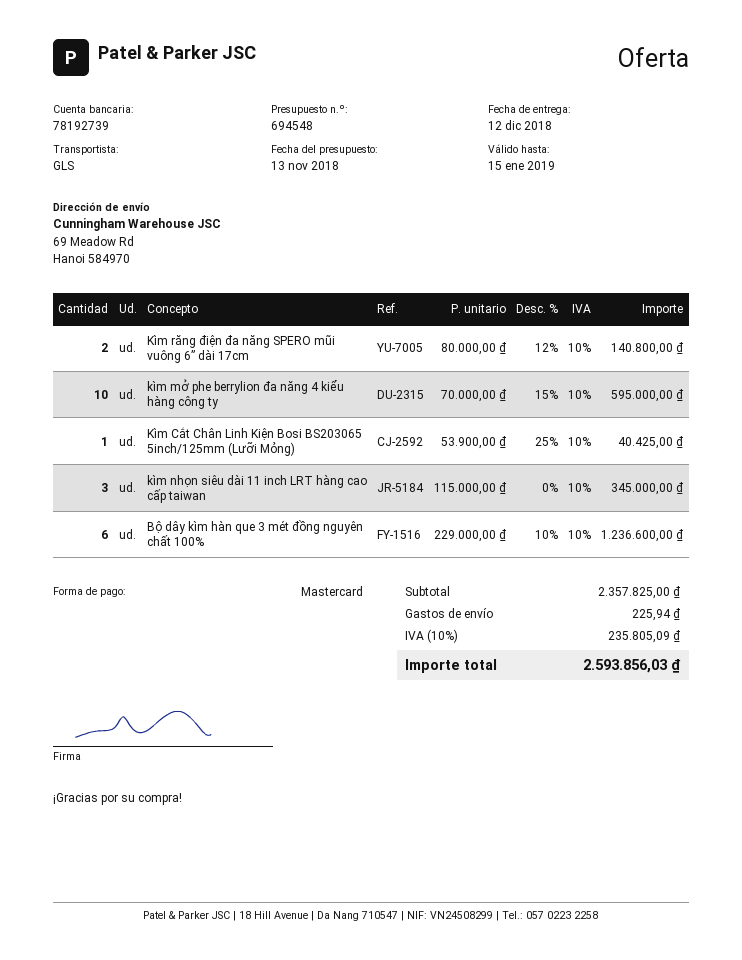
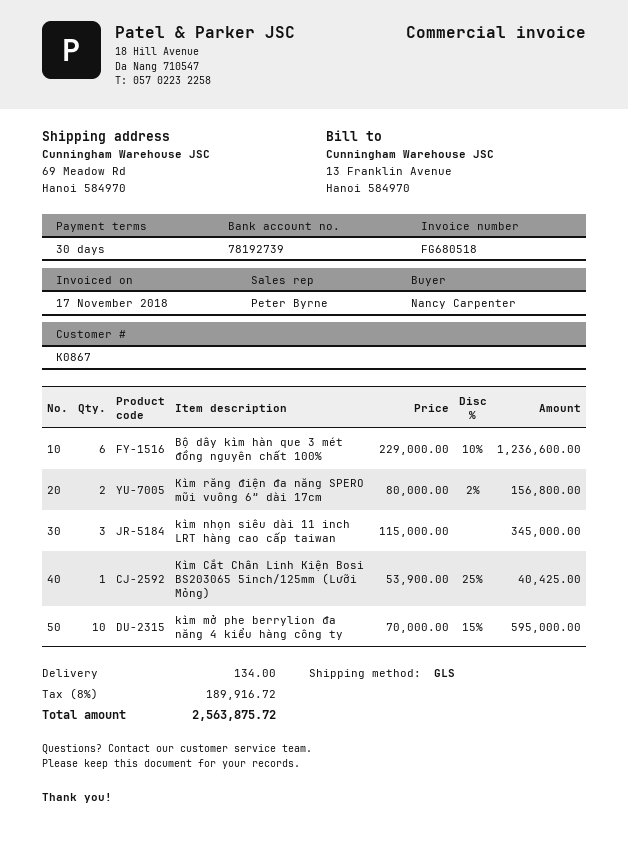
Kìm răng điện đa năng SPERO mũi vuông 6” dài 17cm: 2 x 80000.00 - 12% = 140800.00 -> 2 x 80000.00 - 2% = 156800.00
shipping: 225.94 -> 134.00
tax: 10% = 235805.09 -> 8% = 189916.72
total: 2593856.03 -> 2563875.72

